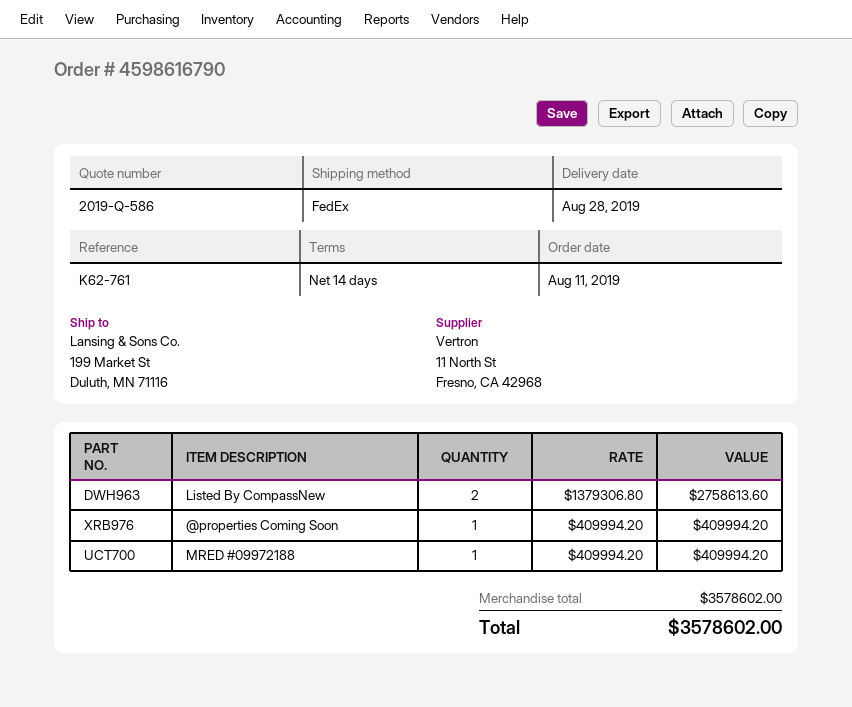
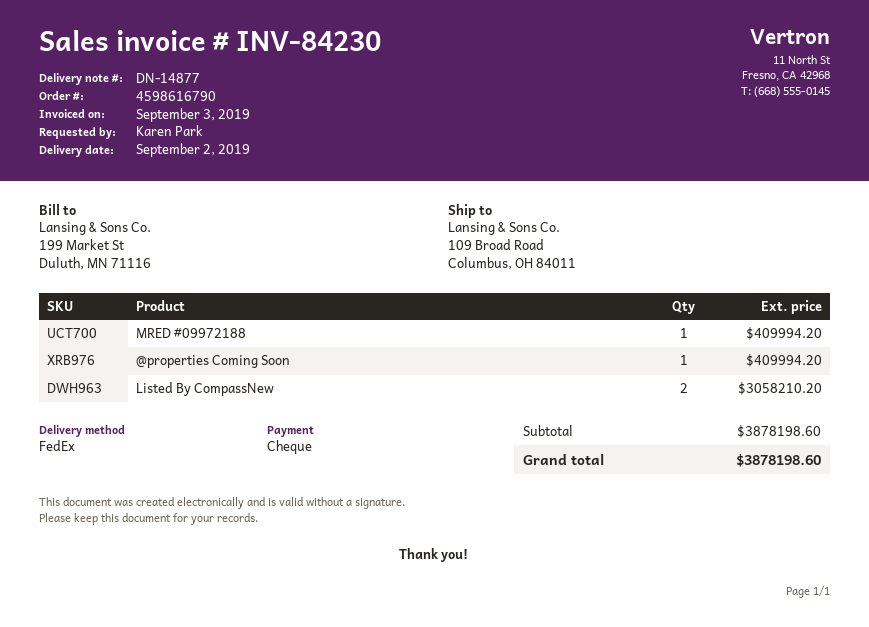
delivery date: 2019-08-28 -> 2019-09-02
ship to: 199 Market St, Duluth, MN 71116 -> 109 Broad Road, Columbus, OH 84011
Listed By CompassNew: 2 for 2758613.60 -> 2 for 3058210.20
subtotal: 3578602.00 -> 3878198.60
total: 3578602.00 -> 3878198.60

